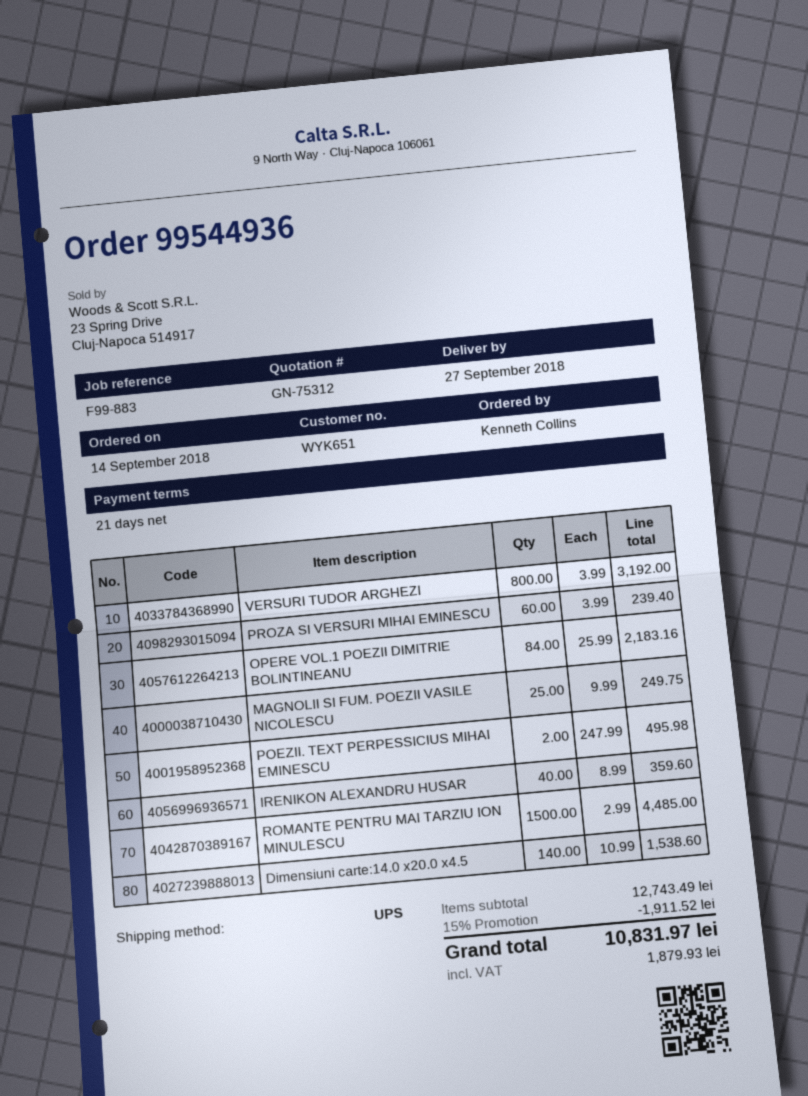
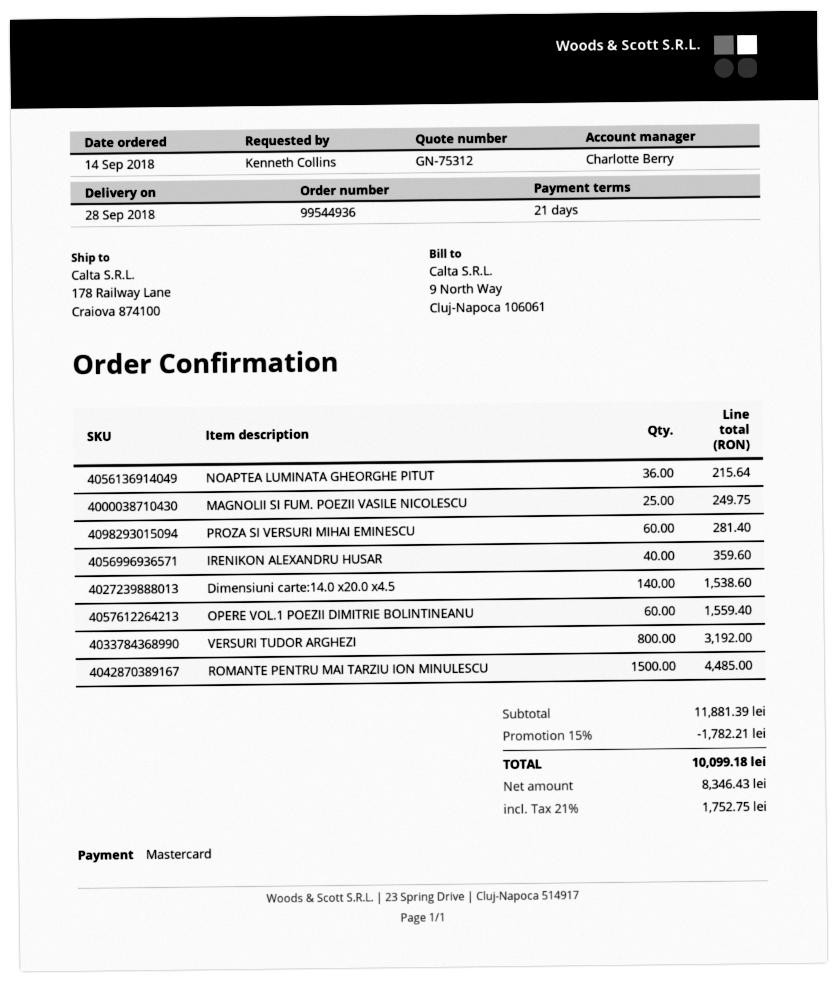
delivery date: 2018-09-27 -> 2018-09-28
PROZA SI VERSURI MIHAI EMINESCU: 60 for 239.40 -> 60 for 281.40
OPERE VOL.1 POEZII DIMITRIE BOLINTINEANU: 84 for 2183.16 -> 60 for 1559.40
POEZII. TEXT PERPESSICIUS MIHAI EMINESCU: 2 for 495.98 -> none
NOAPTEA LUMINATA GHEORGHE PITUT: none -> 36 for 215.64
subtotal: 12743.49 -> 11881.39
discount: 15% = 1911.52 -> 15% = 1782.21
tax: 1879.93 -> 1752.75
total: 10831.97 -> 10099.18

